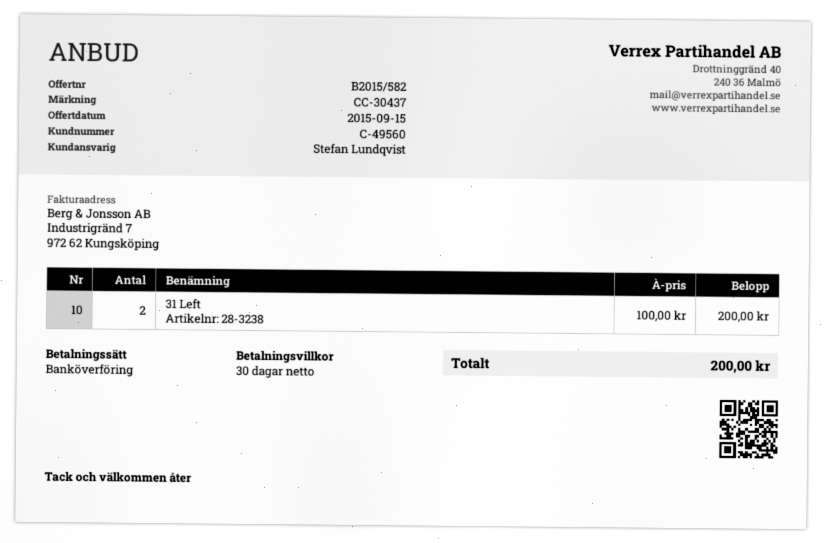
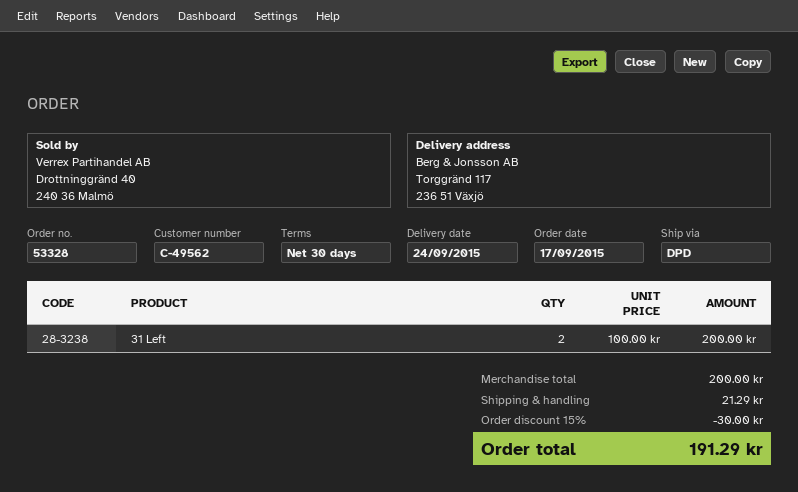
customer number: C-49560 -> C-49562
discount: none -> 15% = 30.00
shipping: none -> 21.29
total: 200.00 -> 191.29

